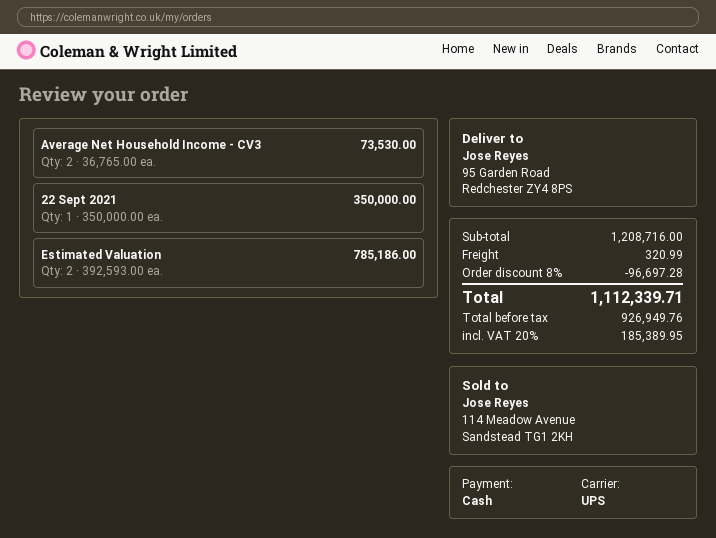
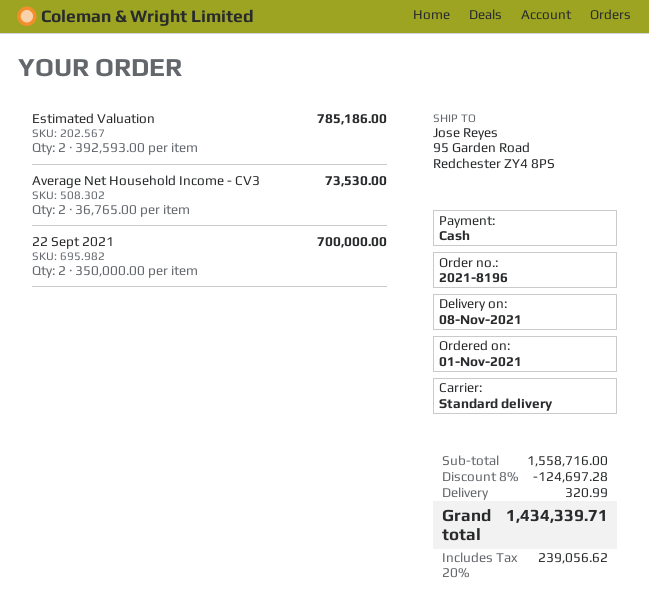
shipping method: UPS -> standard
22 Sept 2021: 1 x 350000.00 = 350000.00 -> 2 x 350000.00 = 700000.00
subtotal: 1208716.00 -> 1558716.00
discount: 8% = 96697.28 -> 8% = 124697.28
tax: 20% = 185389.95 -> 20% = 239056.62
total: 1112339.71 -> 1434339.71

